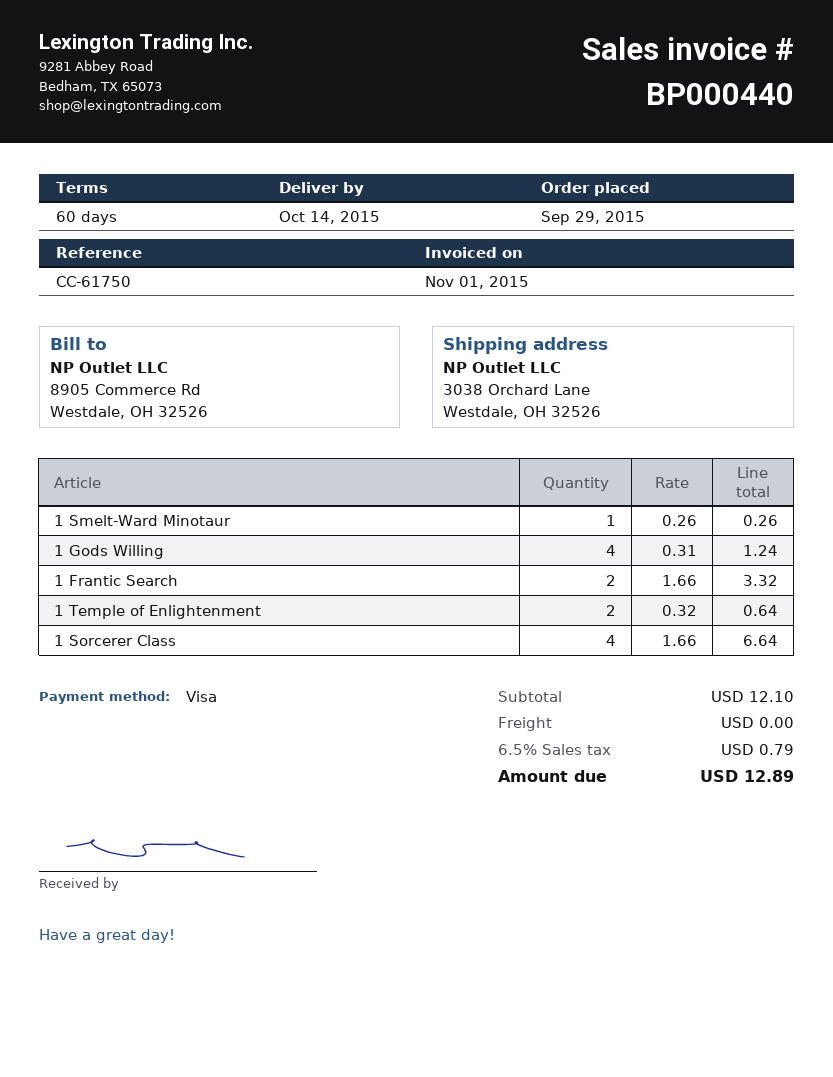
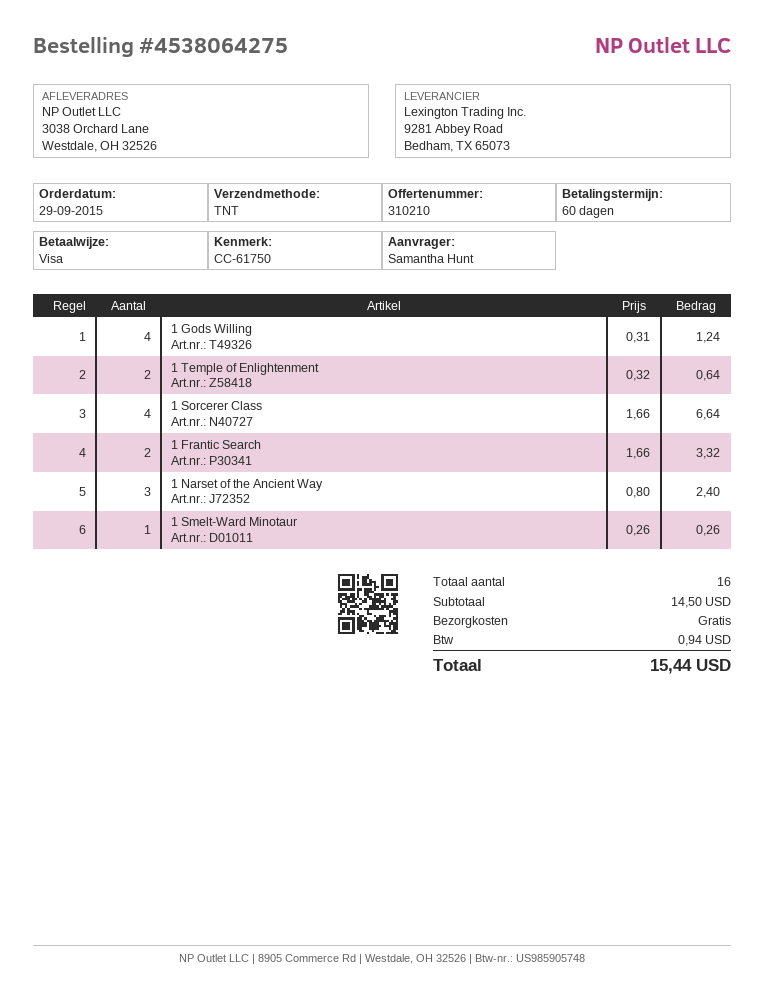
1 Narset of the Ancient Way: none -> 3 x 0.80 = 2.40
subtotal: 12.10 -> 14.50
tax: 0.79 -> 0.94
total: 12.89 -> 15.44

